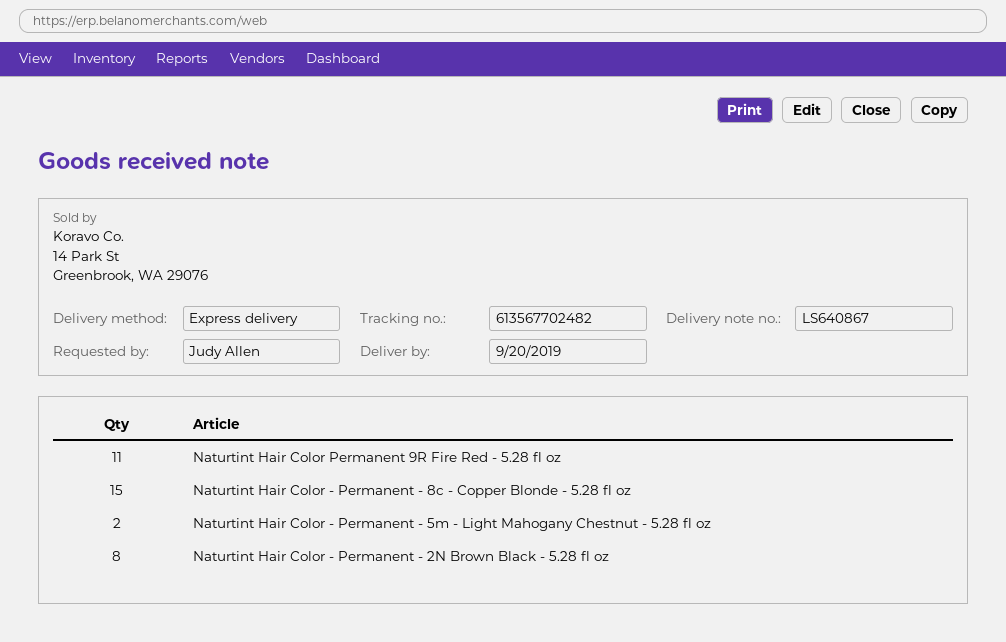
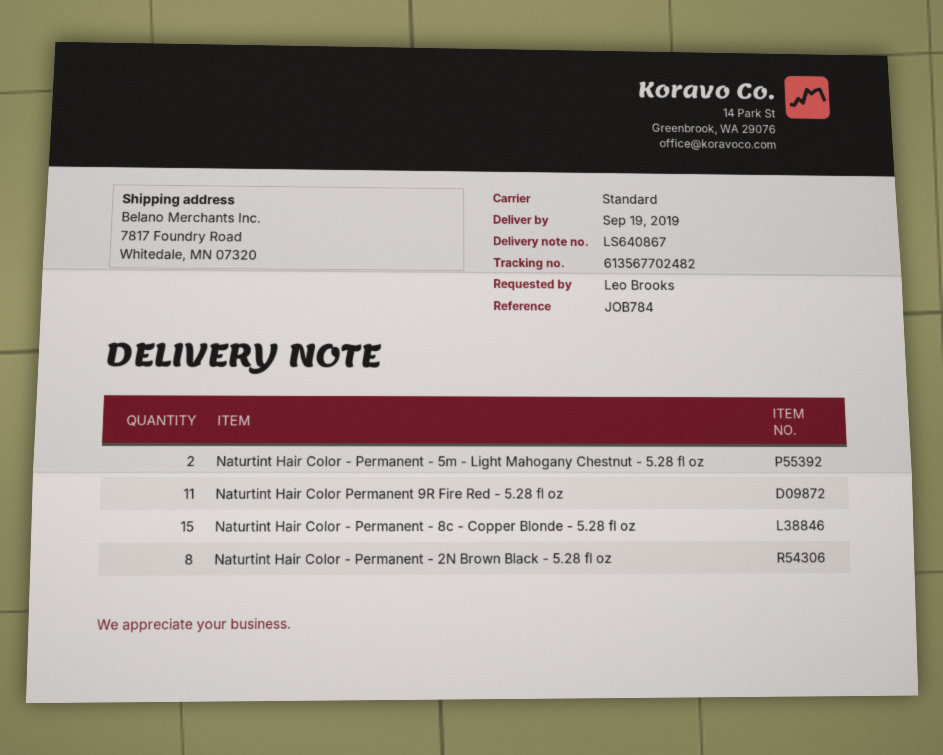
delivery date: 2019-09-20 -> 2019-09-19
ordered by: Judy Allen -> Leo Brooks
shipping method: express -> standard

